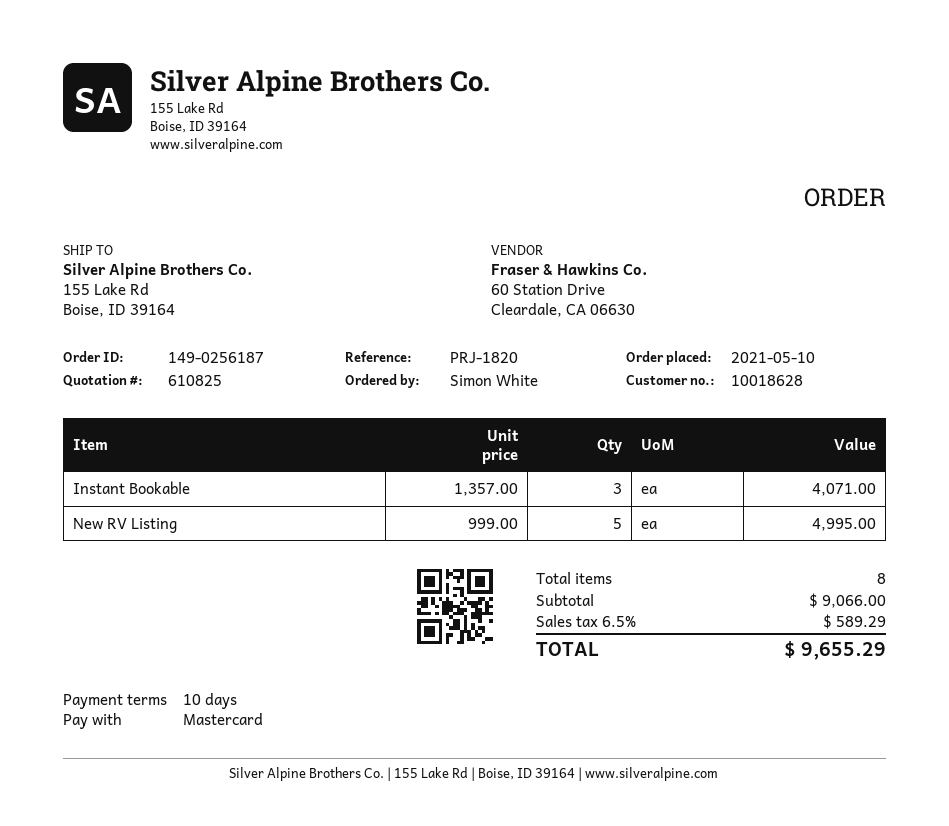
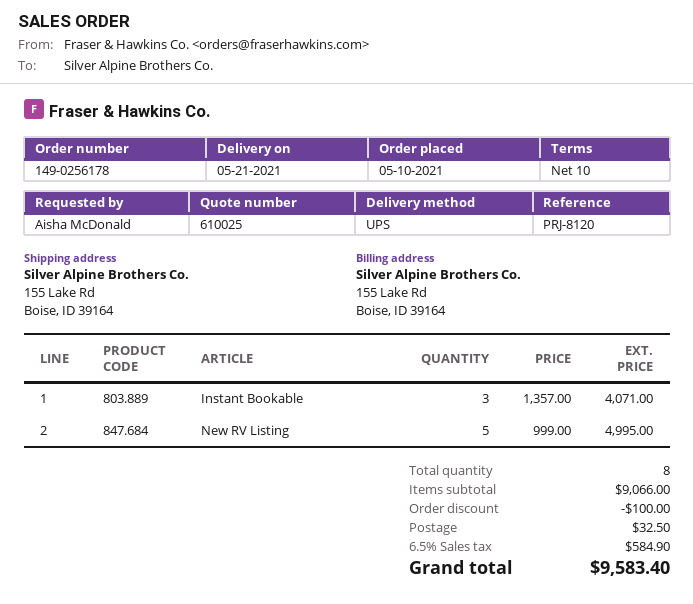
quote number: 610825 -> 610025
order number: 149-0256187 -> 149-0256178
reference: PRJ-1820 -> PRJ-8120
ordered by: Simon White -> Aisha McDonald
discount: none -> 100.00
shipping: none -> 32.50
tax: 6.5% = 589.29 -> 6.5% = 584.90
total: 9655.29 -> 9583.40

